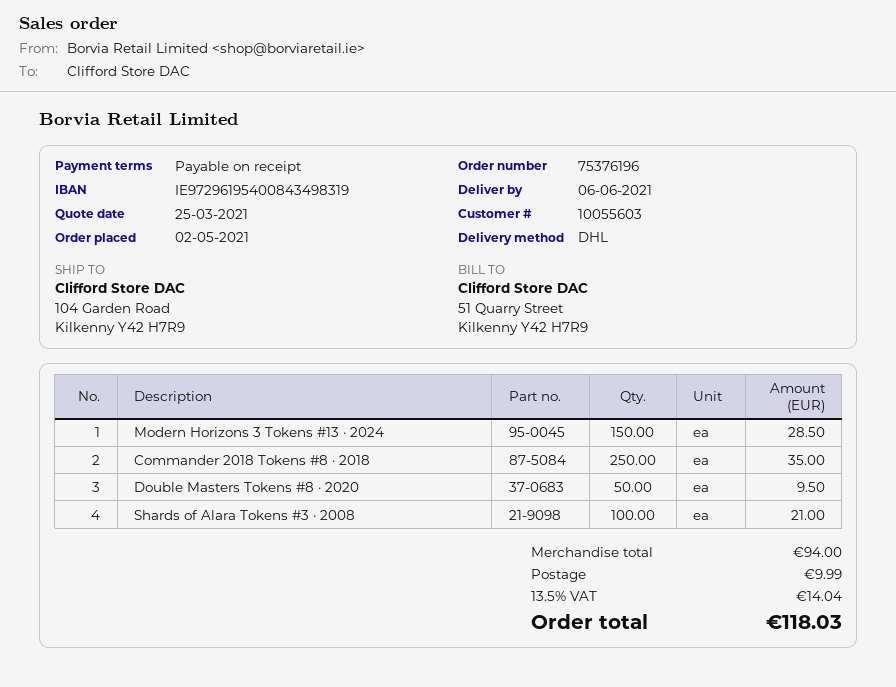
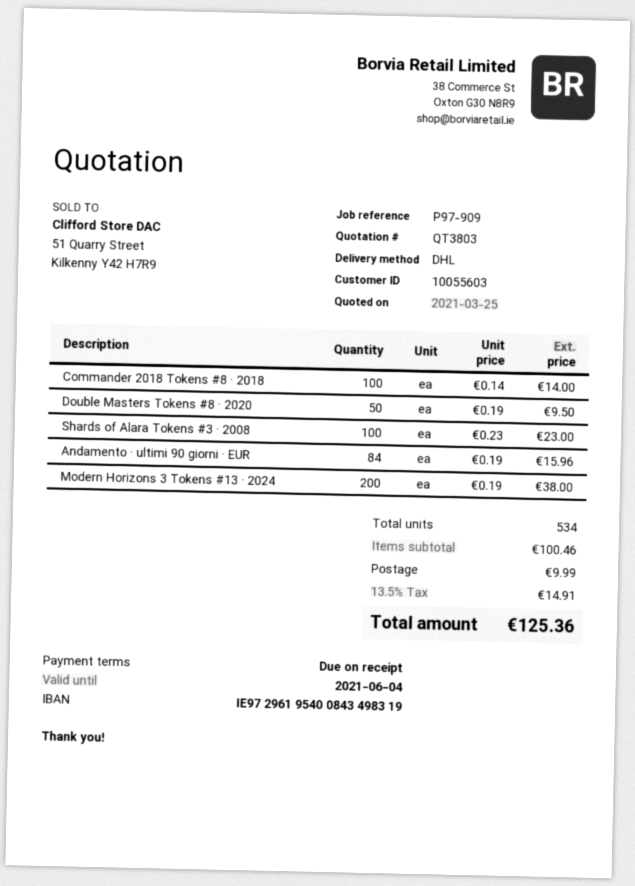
Modern Horizons 3 Tokens #13 · 2024: 150 for 28.50 -> 200 for 38.00
Commander 2018 Tokens #8 · 2018: 250 for 35.00 -> 100 for 14.00
Shards of Alara Tokens #3 · 2008: 100 for 21.00 -> 100 for 23.00
Andamento · ultimi 90 giorni · EUR: none -> 84 for 15.96
subtotal: 94.00 -> 100.46
tax: 13.5% = 14.04 -> 13.5% = 14.91
total: 118.03 -> 125.36

